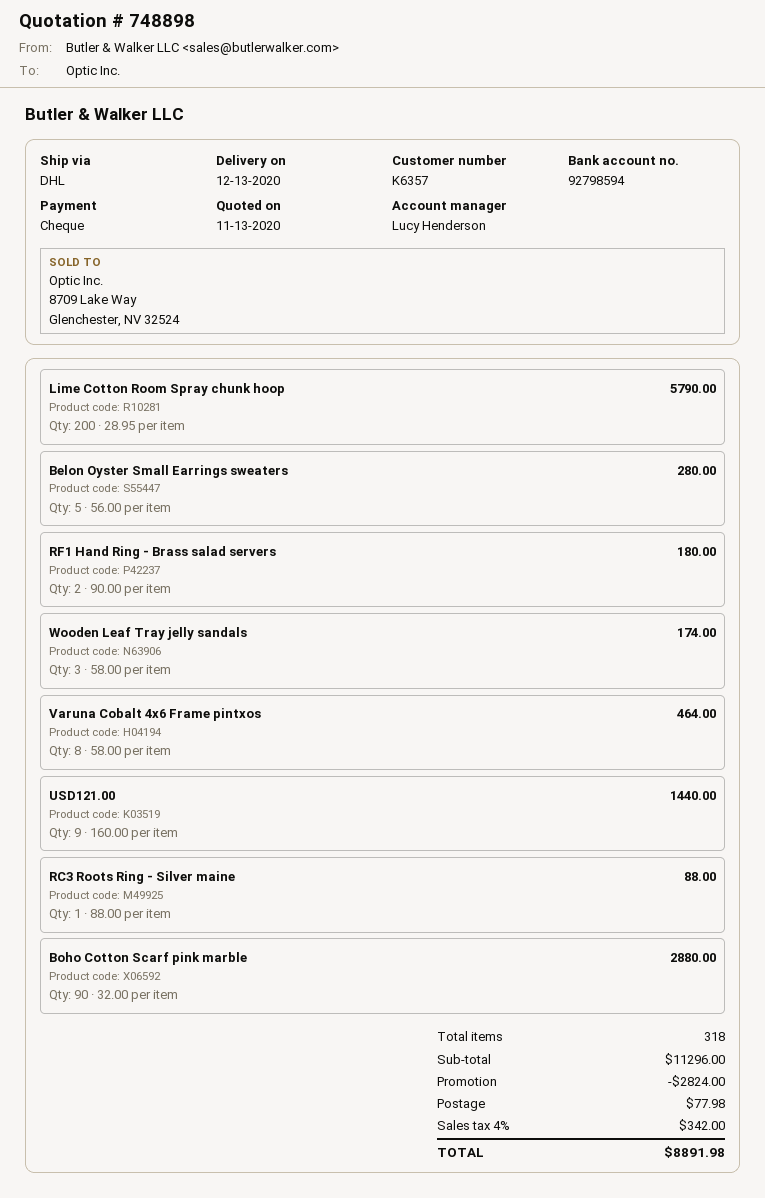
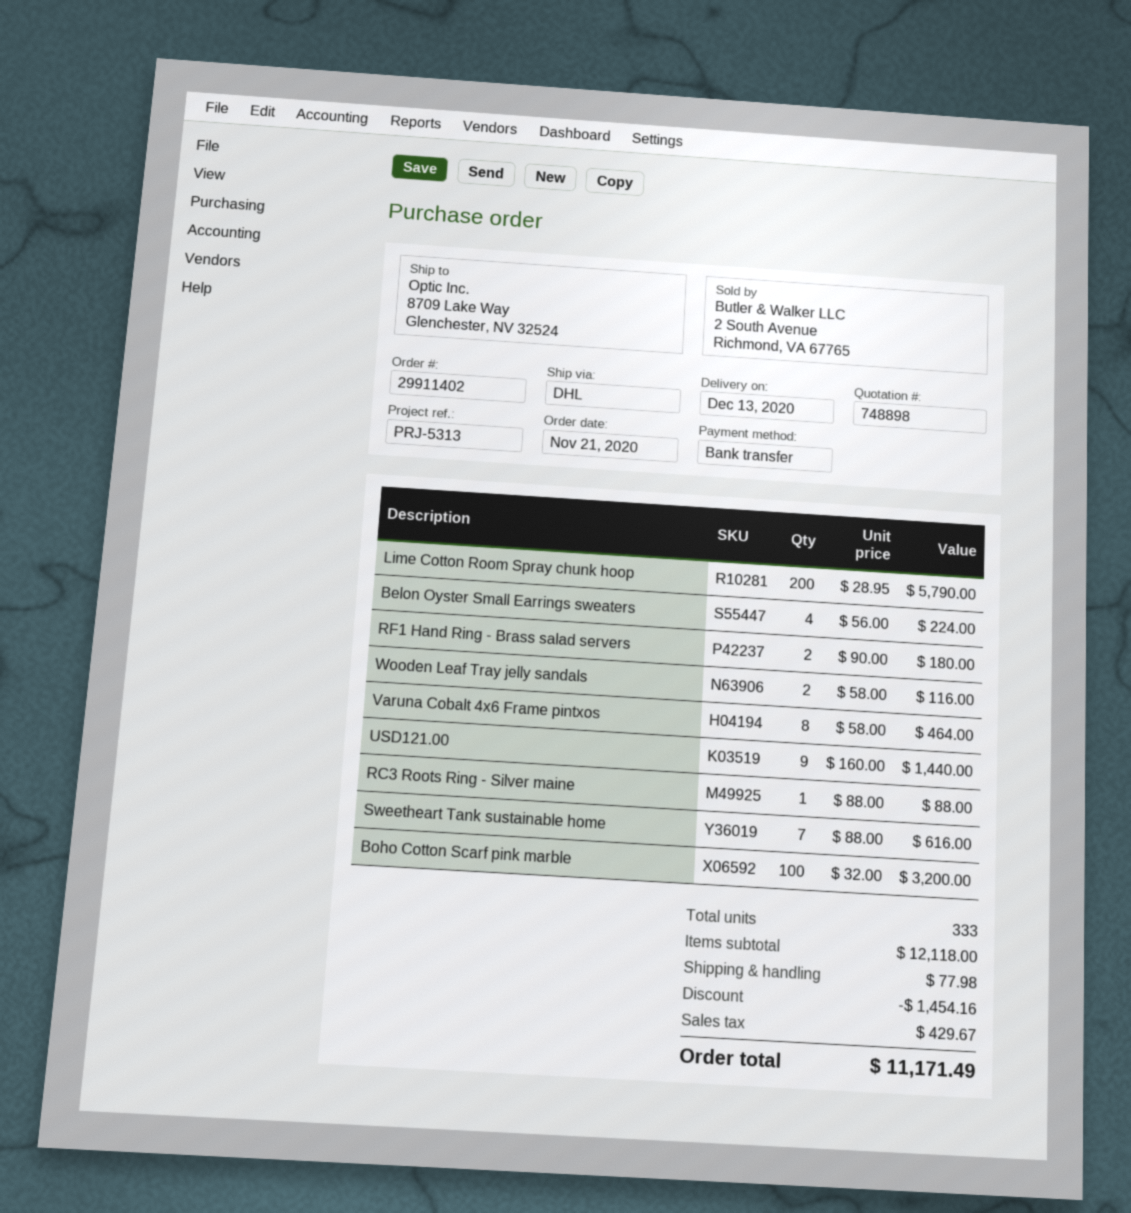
payment method: cheque -> bank transfer
Belon Oyster Small Earrings sweaters: 5 x 56.00 = 280.00 -> 4 x 56.00 = 224.00
Wooden Leaf Tray jelly sandals: 3 x 58.00 = 174.00 -> 2 x 58.00 = 116.00
Boho Cotton Scarf pink marble: 90 x 32.00 = 2880.00 -> 100 x 32.00 = 3200.00
Sweetheart Tank sustainable home: none -> 7 x 88.00 = 616.00
total quantity: 318 -> 333
subtotal: 11296.00 -> 12118.00
discount: 2824.00 -> 1454.16
tax: 342.00 -> 429.67
total: 8891.98 -> 11171.49

